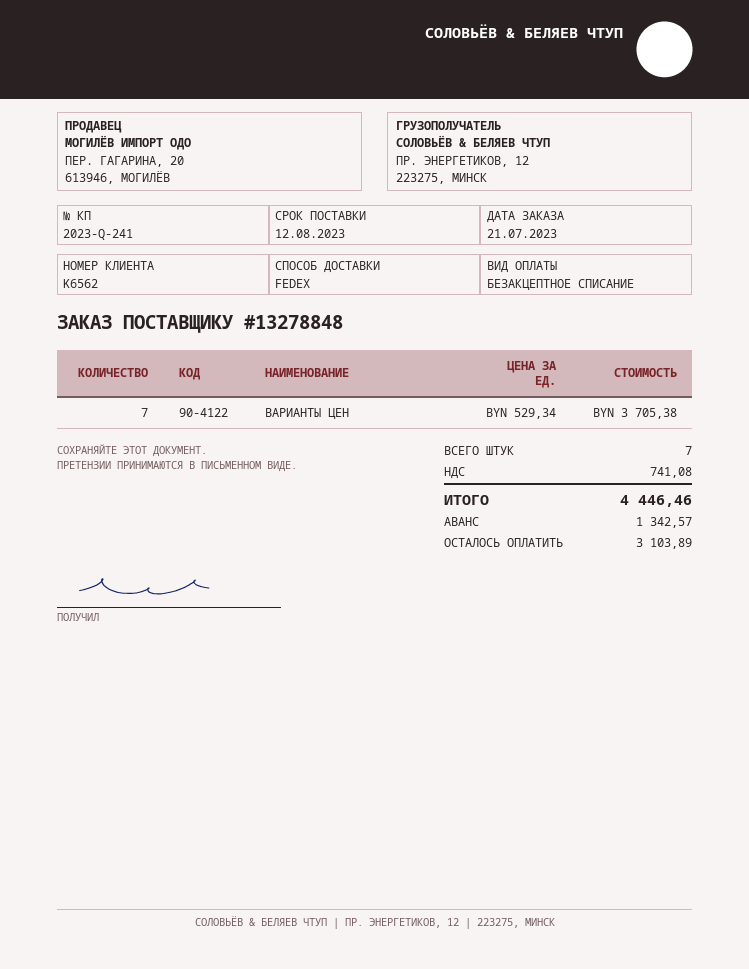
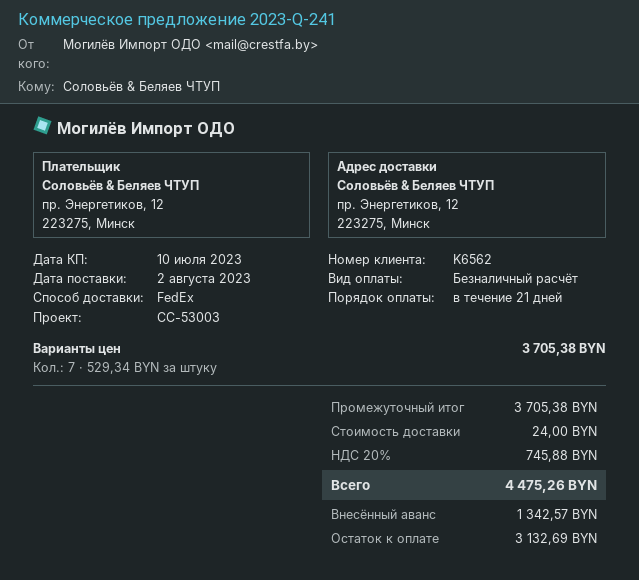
delivery date: 2023-08-12 -> 2023-08-02
payment method: direct debit -> bank transfer
shipping: none -> 24.00
tax: 741.08 -> 745.88
total: 4446.46 -> 4475.26
balance: 3103.89 -> 3132.69

